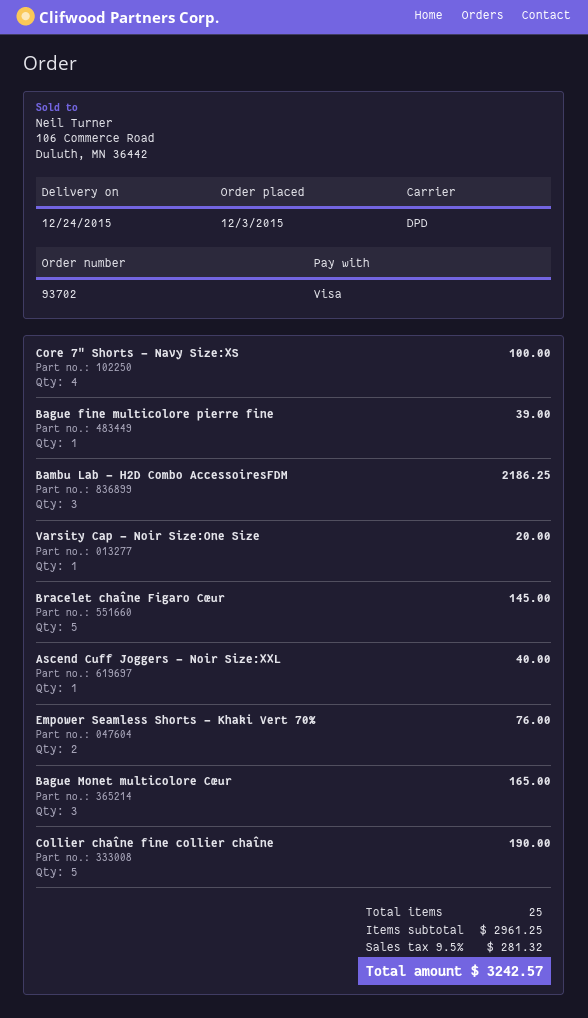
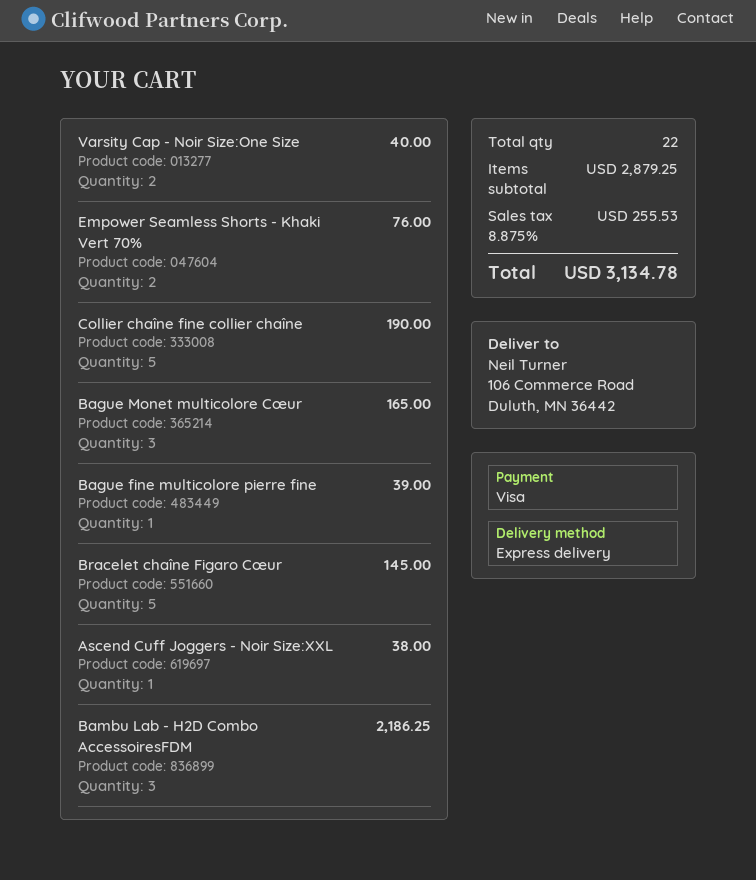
shipping method: DPD -> express
Core 7" Shorts - Navy Size:XS: 4 for 100.00 -> none
Varsity Cap - Noir Size:One Size: 1 for 20.00 -> 2 for 40.00
Ascend Cuff Joggers - Noir Size:XXL: 1 for 40.00 -> 1 for 38.00
total quantity: 25 -> 22
subtotal: 2961.25 -> 2879.25
tax: 9.5% = 281.32 -> 8.875% = 255.53
total: 3242.57 -> 3134.78

